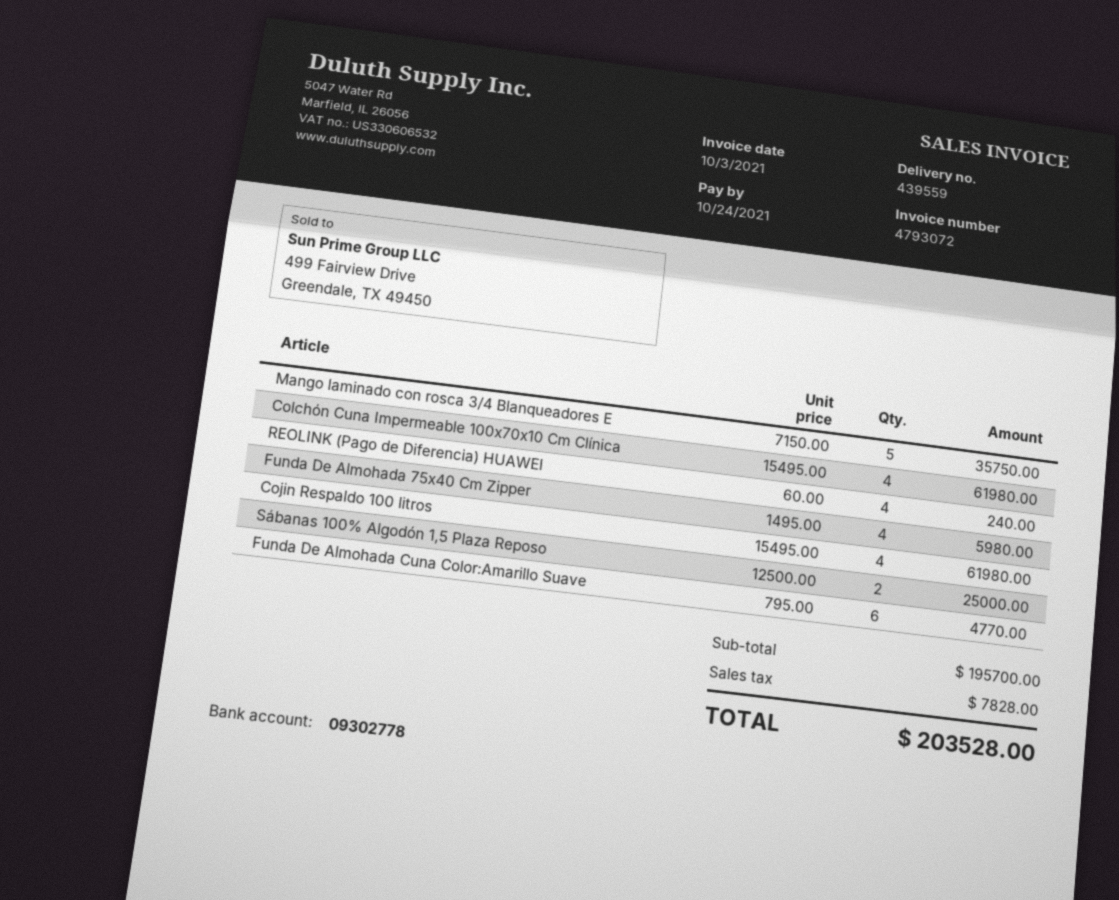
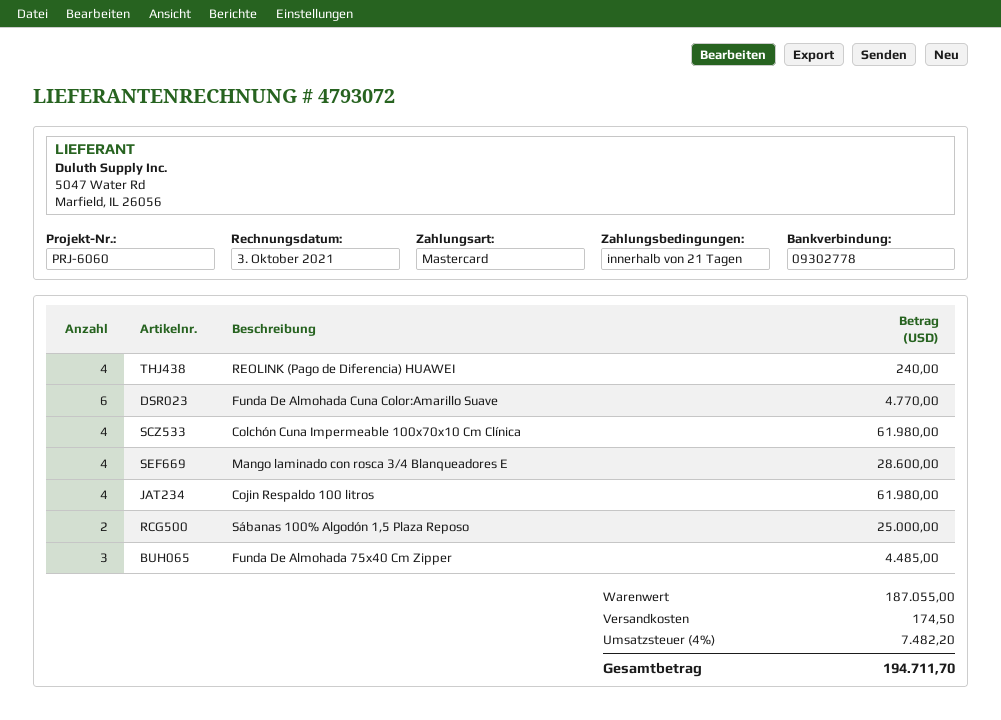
Mango laminado con rosca 3/4 Blanqueadores E: 5 for 35750.00 -> 4 for 28600.00
Funda De Almohada 75x40 Cm Zipper: 4 for 5980.00 -> 3 for 4485.00
subtotal: 195700.00 -> 187055.00
shipping: none -> 174.50
tax: 7828.00 -> 7482.20
total: 203528.00 -> 194711.70

